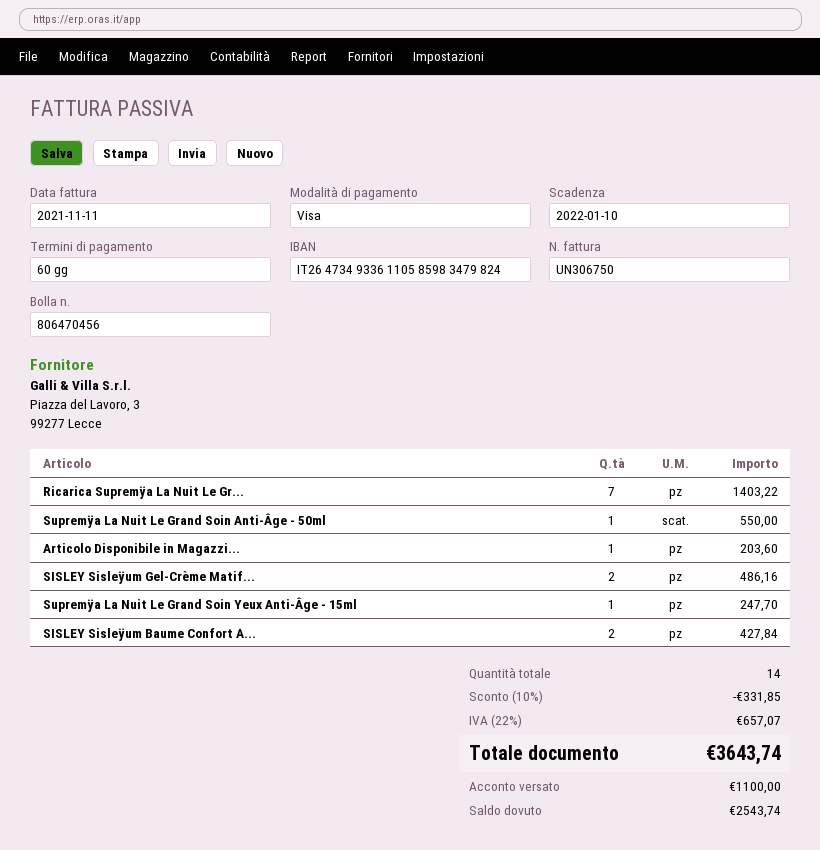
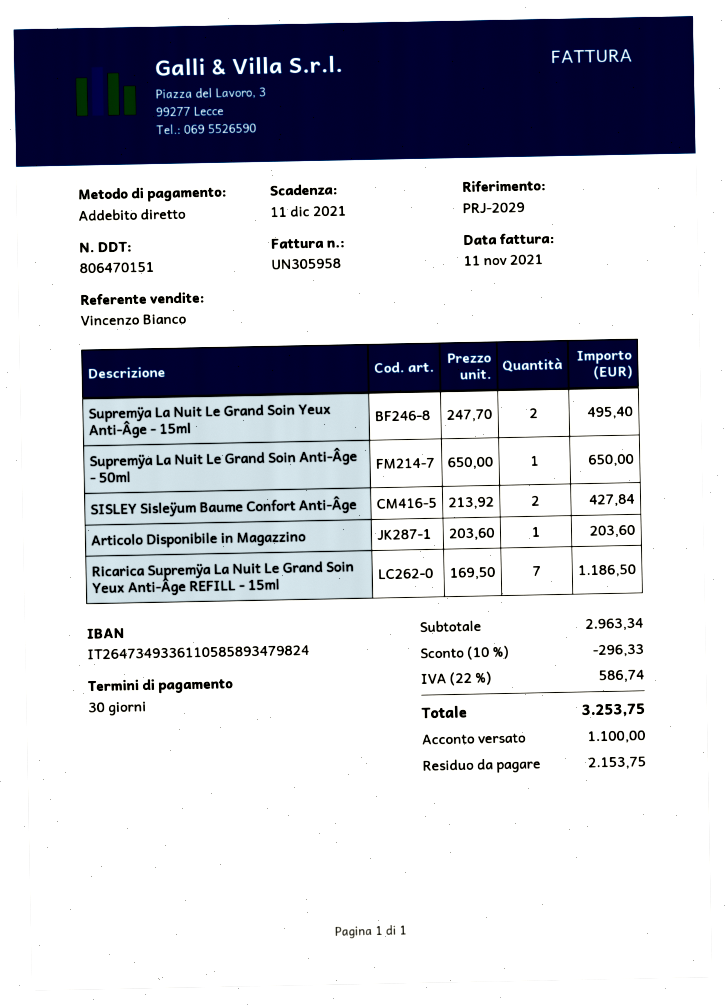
delivery note number: 806470456 -> 806470151
invoice number: UN306750 -> UN305958
payment terms: 60 days -> 30 days
due date: 2022-01-10 -> 2021-12-11
payment method: Visa -> direct debit
bank account: IT2647349336110585983479824 -> IT2647349336110585893479824
Ricarica Supremÿa La Nuit Le Gr...: 7 for 1403.22 -> 7 for 1186.50
Supremÿa La Nuit Le Grand Soin Anti-Âge - 50ml: 1 for 550.00 -> 1 for 650.00
SISLEY Sisleÿum Gel-Crème Matif...: 2 for 486.16 -> none
Supremÿa La Nuit Le Grand Soin Yeux Anti-Âge - 15ml: 1 for 247.70 -> 2 for 495.40
discount: 10% = 331.85 -> 10% = 296.33
tax: 22% = 657.07 -> 22% = 586.74
total: 3643.74 -> 3253.75
balance: 2543.74 -> 2153.75

